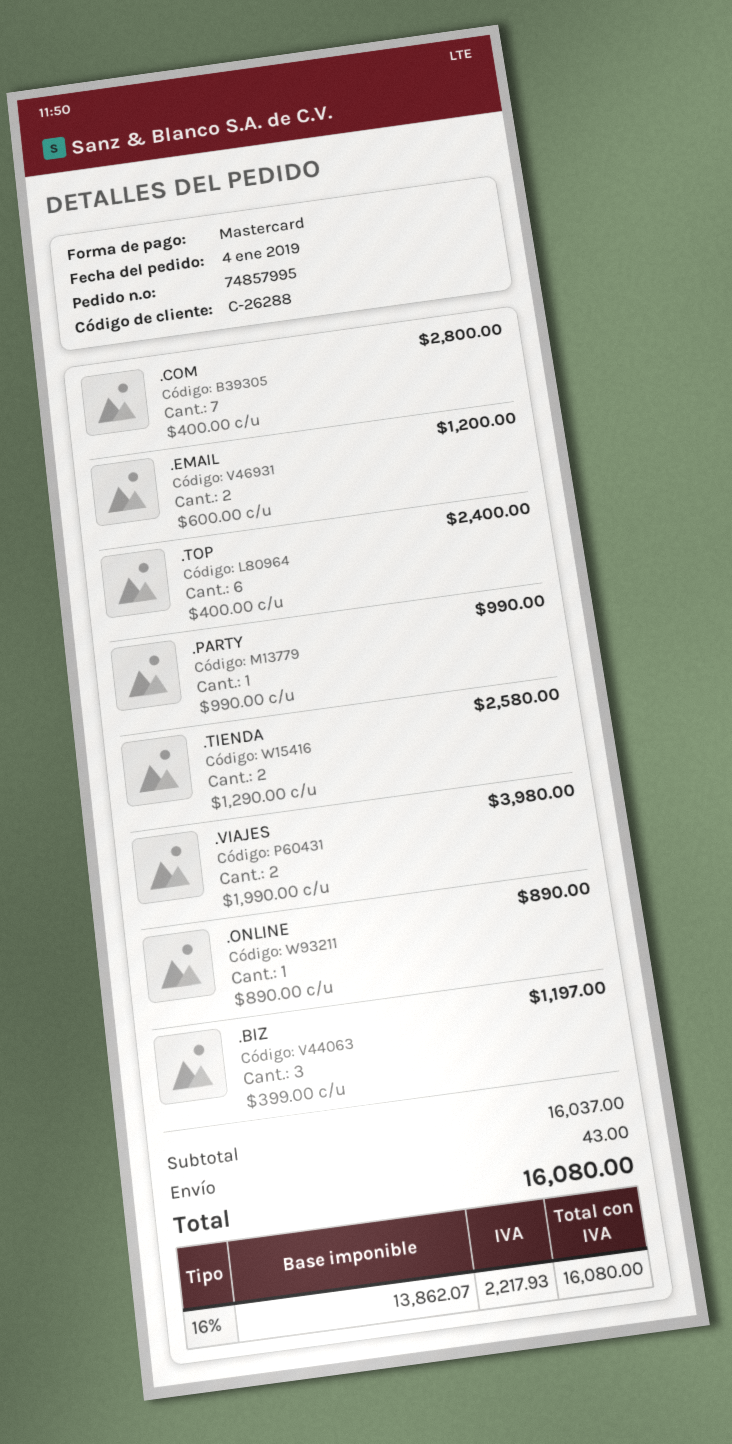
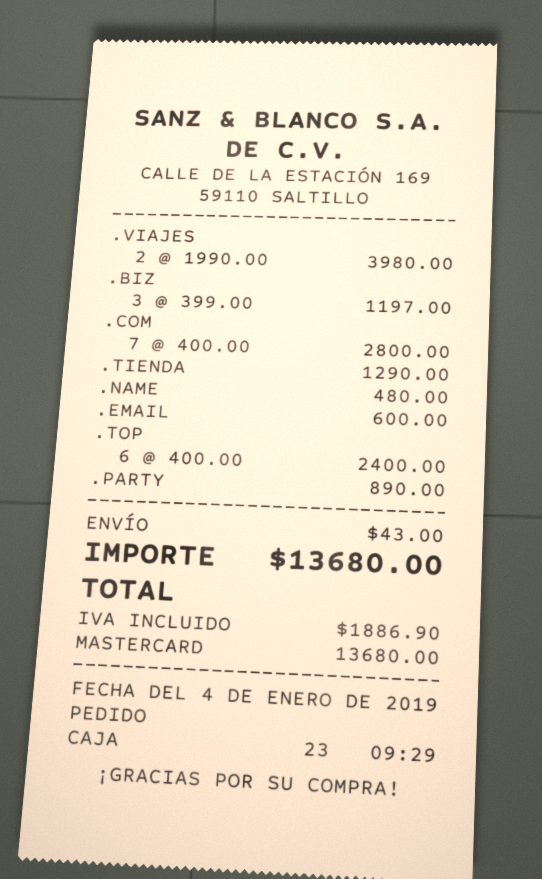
.EMAIL: 2 x 600.00 = 1200.00 -> 1 x 600.00 = 600.00
.PARTY: 1 x 990.00 = 990.00 -> 1 x 890.00 = 890.00
.TIENDA: 2 x 1290.00 = 2580.00 -> 1 x 1290.00 = 1290.00
.ONLINE: 1 x 890.00 = 890.00 -> none
.NAME: none -> 1 x 480.00 = 480.00
tax: 2217.93 -> 1886.90
total: 16080.00 -> 13680.00

